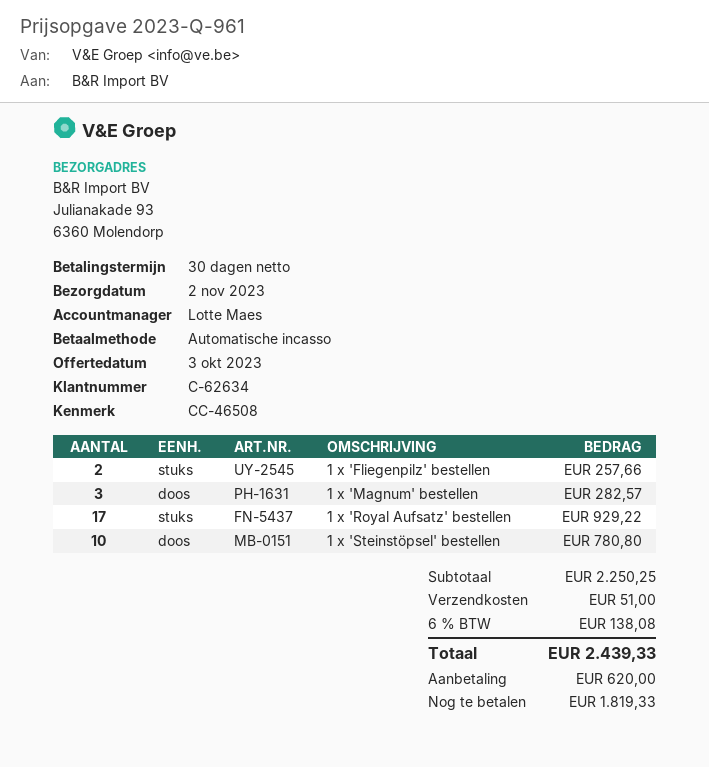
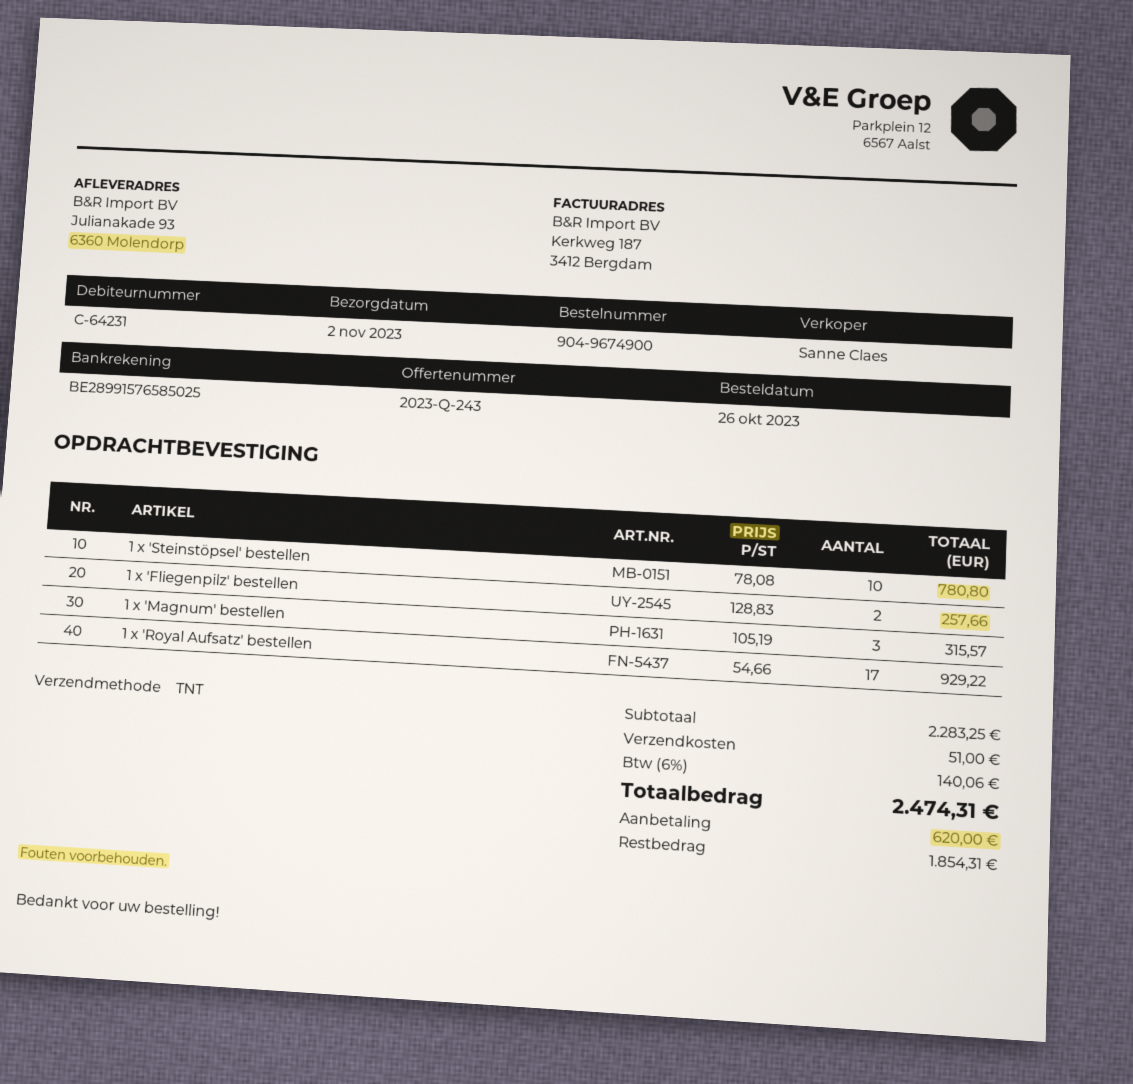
quote number: 2023-Q-961 -> 2023-Q-243
customer number: C-62634 -> C-64231
sales rep: Lotte Maes -> Sanne Claes
1 x 'Magnum' bestellen: 3 for 282.57 -> 3 for 315.57
subtotal: 2250.25 -> 2283.25
tax: 6% = 138.08 -> 6% = 140.06
total: 2439.33 -> 2474.31
balance: 1819.33 -> 1854.31

